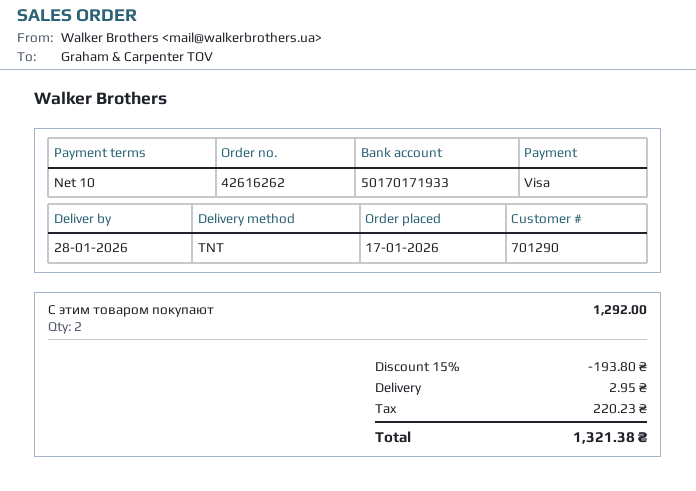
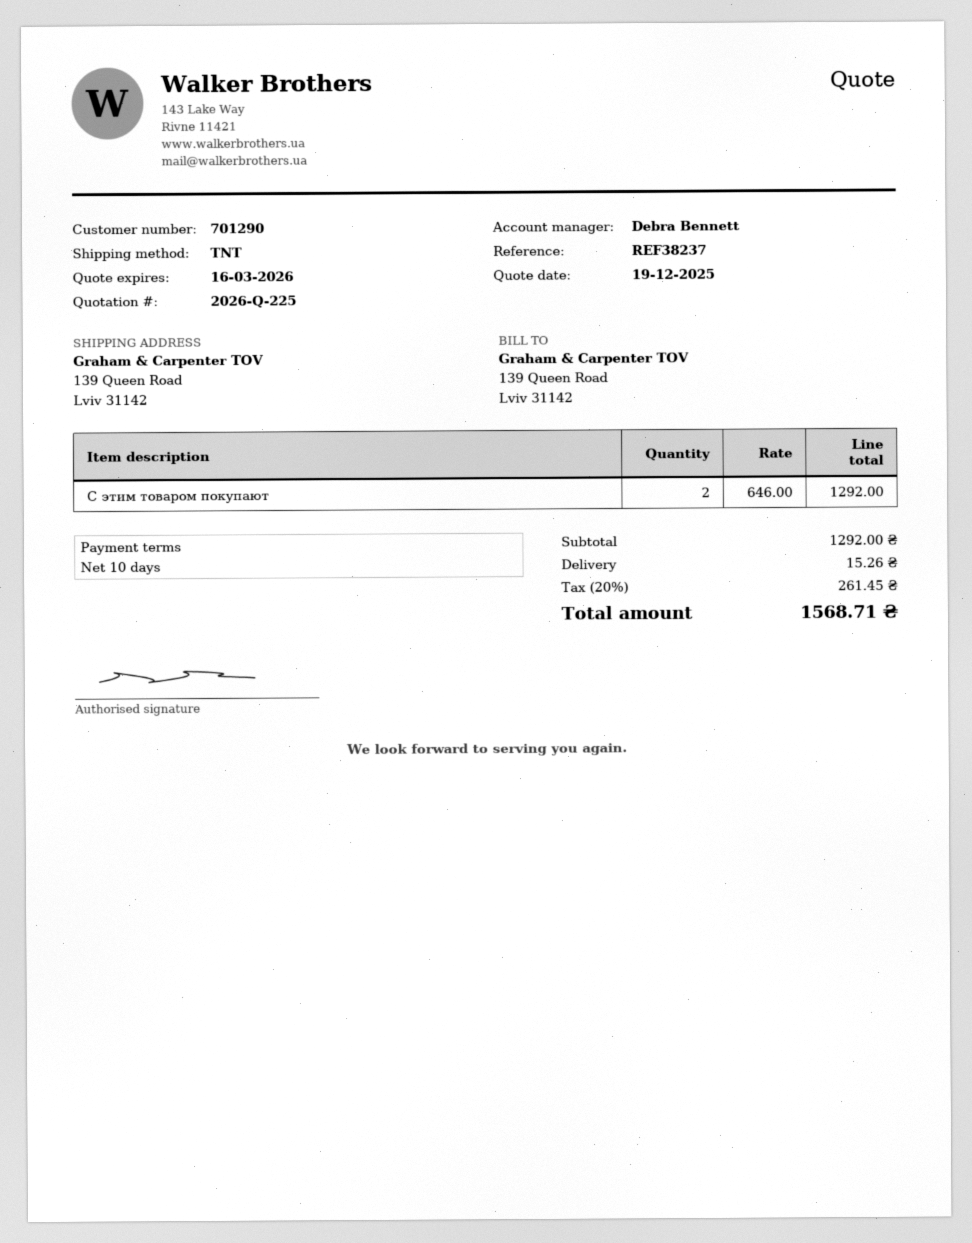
discount: 15% = 193.80 -> none
shipping: 2.95 -> 15.26
tax: 220.23 -> 261.45
total: 1321.38 -> 1568.71

